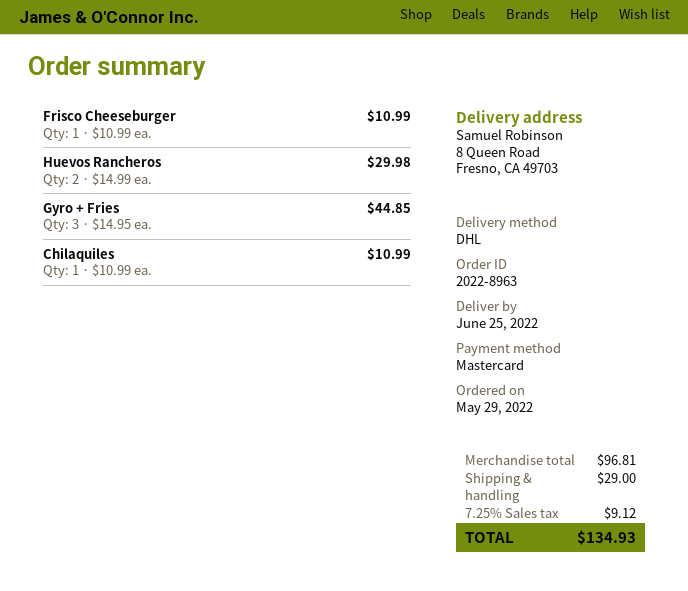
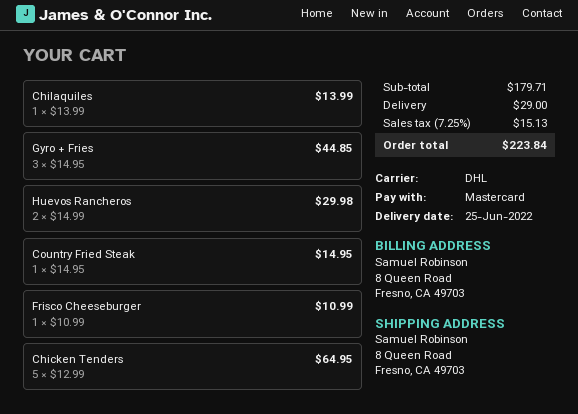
Chilaquiles: 1 x 10.99 = 10.99 -> 1 x 13.99 = 13.99
Country Fried Steak: none -> 1 x 14.95 = 14.95
Chicken Tenders: none -> 5 x 12.99 = 64.95
subtotal: 96.81 -> 179.71
tax: 7.25% = 9.12 -> 7.25% = 15.13
total: 134.93 -> 223.84

